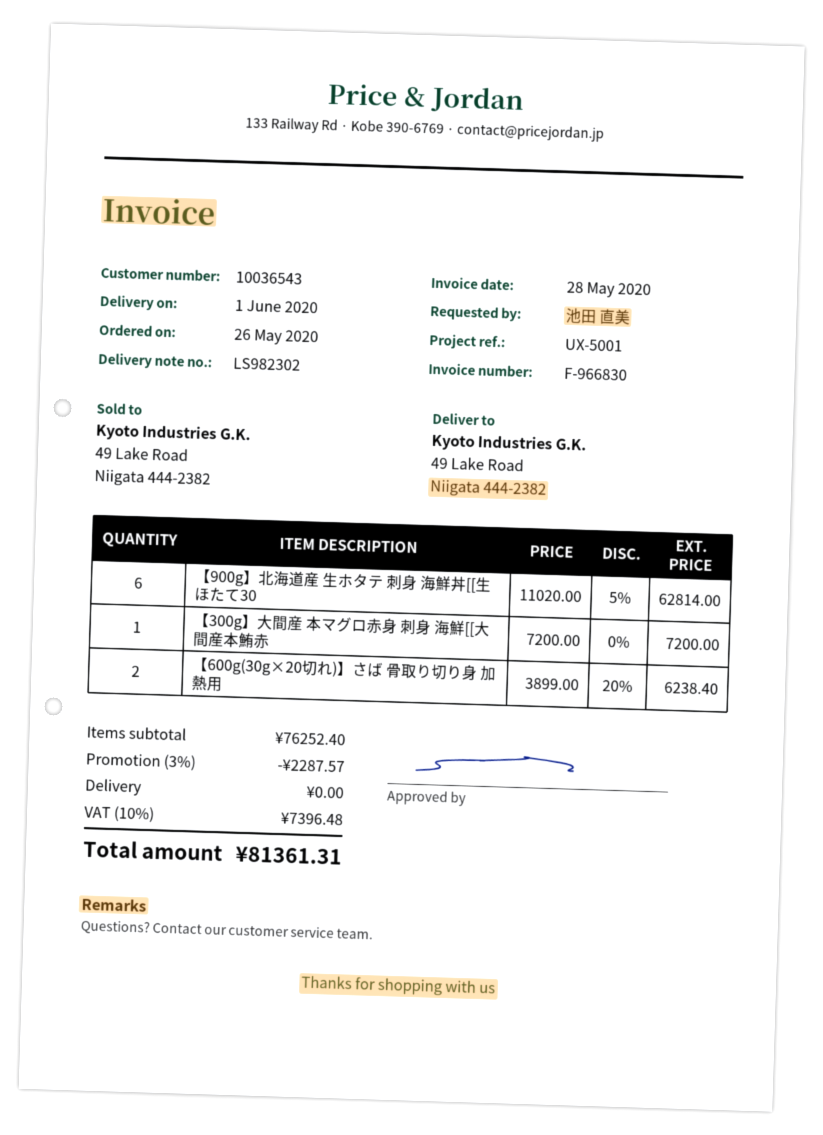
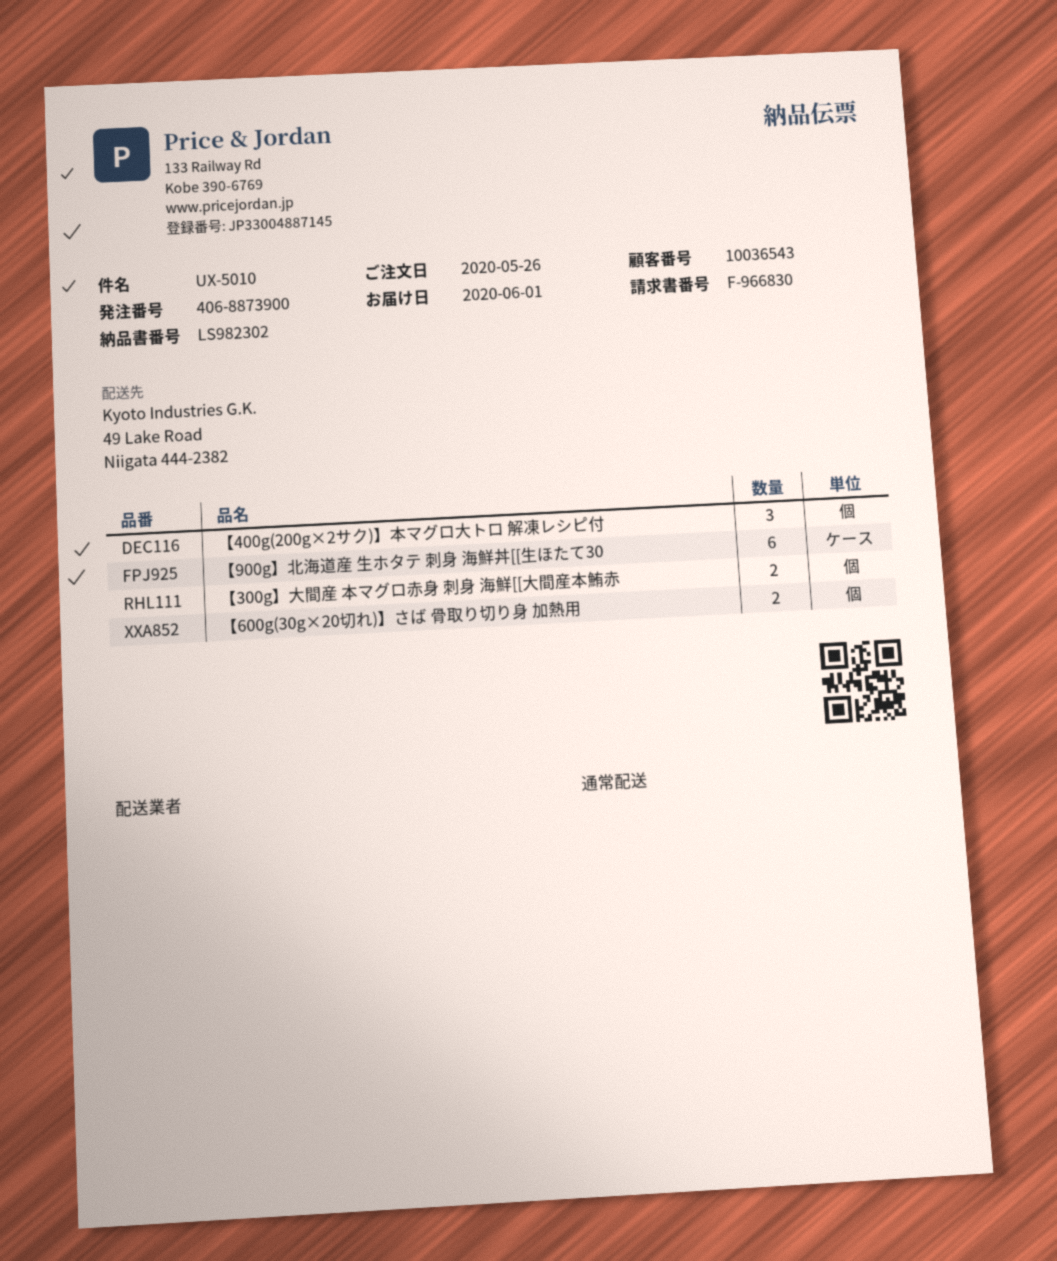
reference: UX-5001 -> UX-5010
【300g】大間産 本マグロ赤身 刺身 海鮮[[大間産本鮪赤: 1 -> 2
【400g(200g×2サク)】本マグロ大トロ 解凍レシピ付: none -> 3

